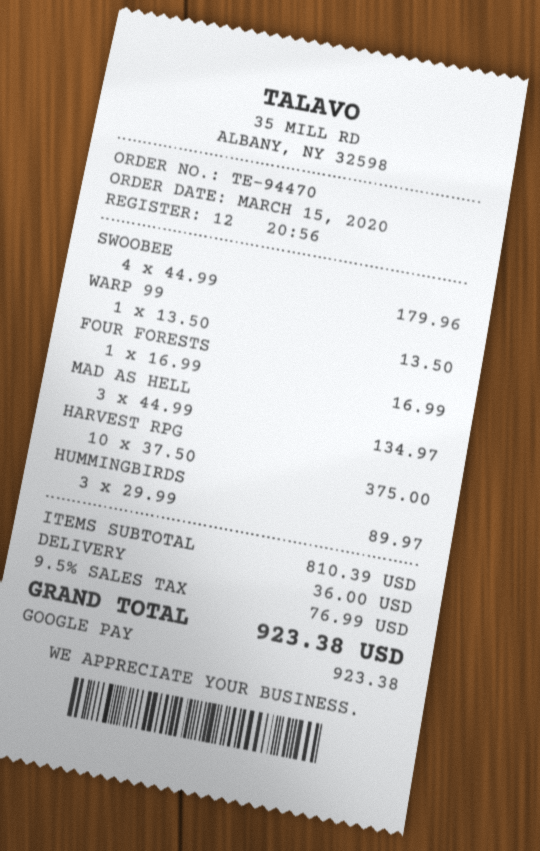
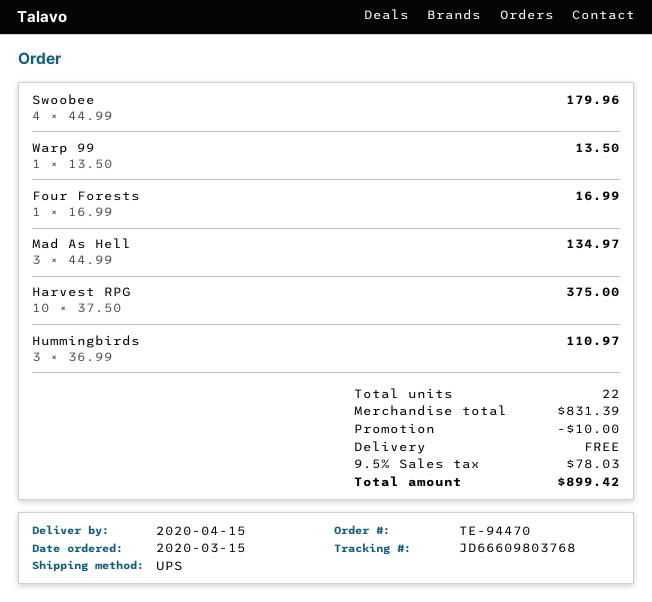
HUMMINGBIRDS: 3 x 29.99 = 89.97 -> 3 x 36.99 = 110.97
subtotal: 810.39 -> 831.39
discount: none -> 10.00
shipping: 36.00 -> 0.00
tax: 9.5% = 76.99 -> 9.5% = 78.03
total: 923.38 -> 899.42

